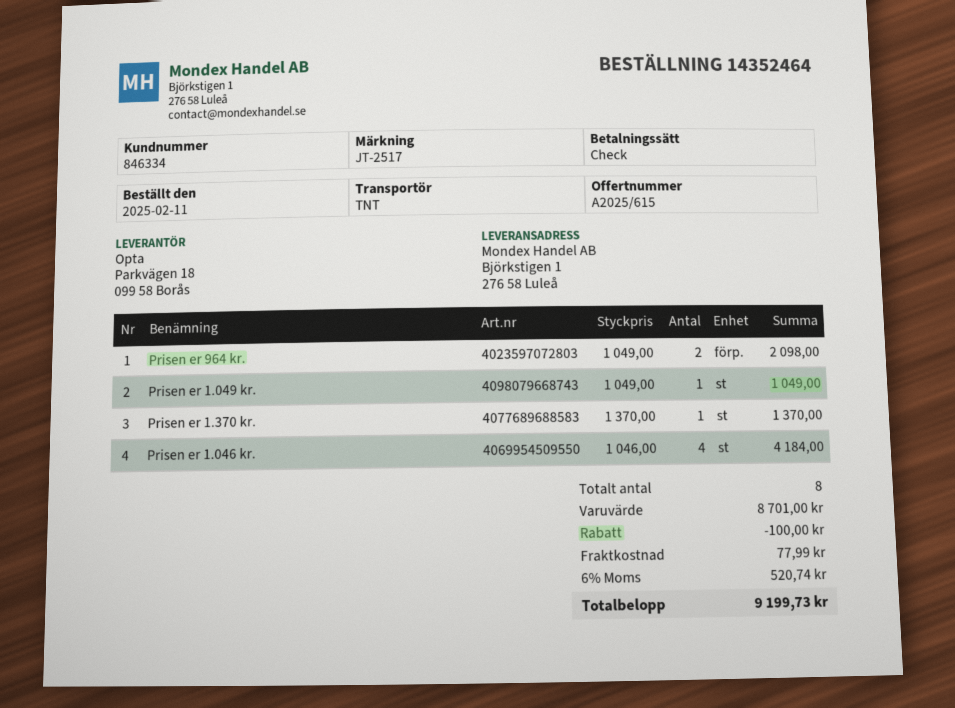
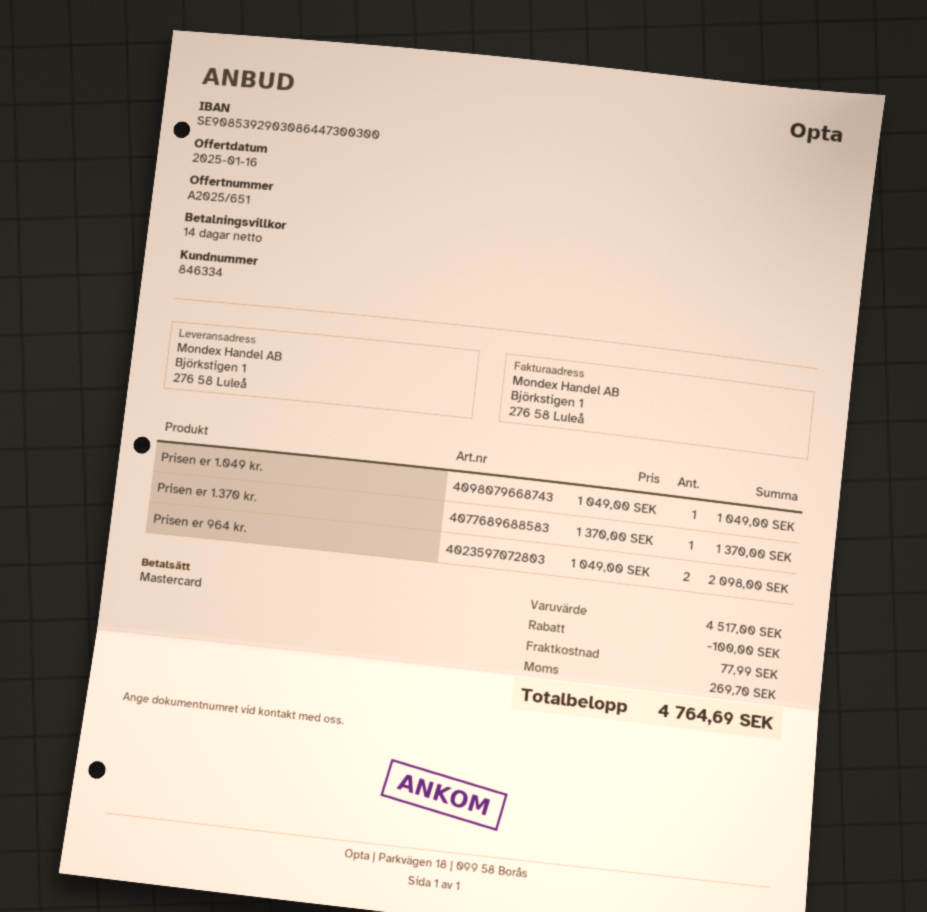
quote number: A2025/615 -> A2025/651
payment method: cheque -> Mastercard
Prisen er 1.046 kr.: 4 x 1046.00 = 4184.00 -> none
subtotal: 8701.00 -> 4517.00
tax: 520.74 -> 269.70
total: 9199.73 -> 4764.69

